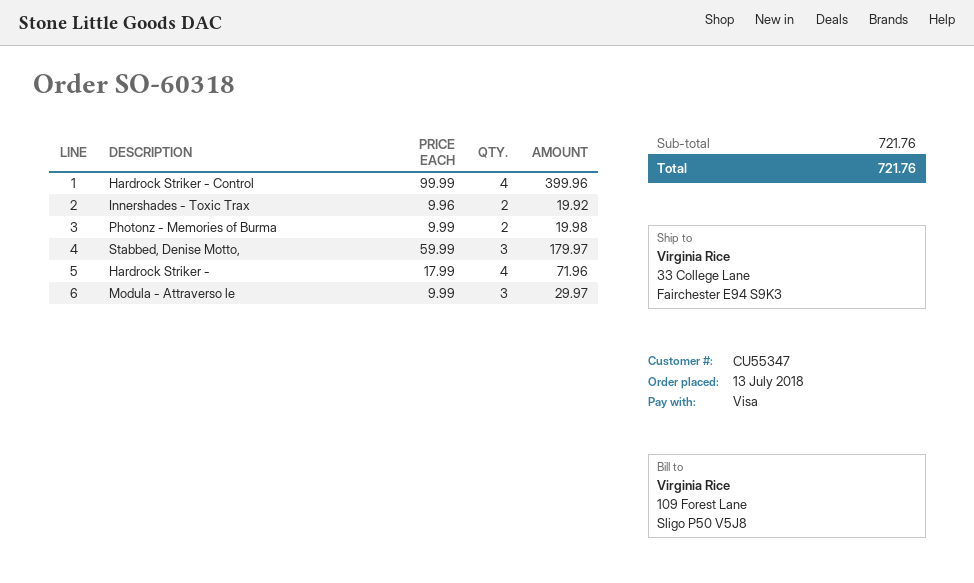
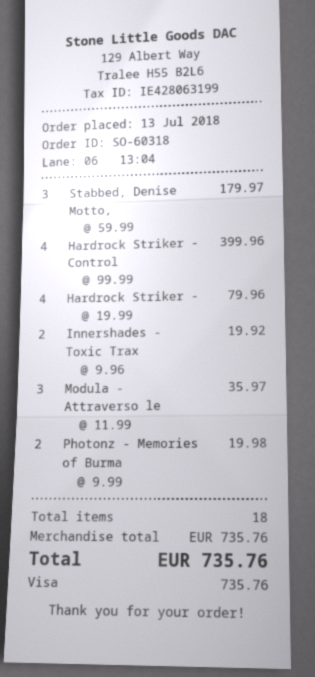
Hardrock Striker -: 4 x 17.99 = 71.96 -> 4 x 19.99 = 79.96
Modula - Attraverso le: 3 x 9.99 = 29.97 -> 3 x 11.99 = 35.97
subtotal: 721.76 -> 735.76
total: 721.76 -> 735.76

